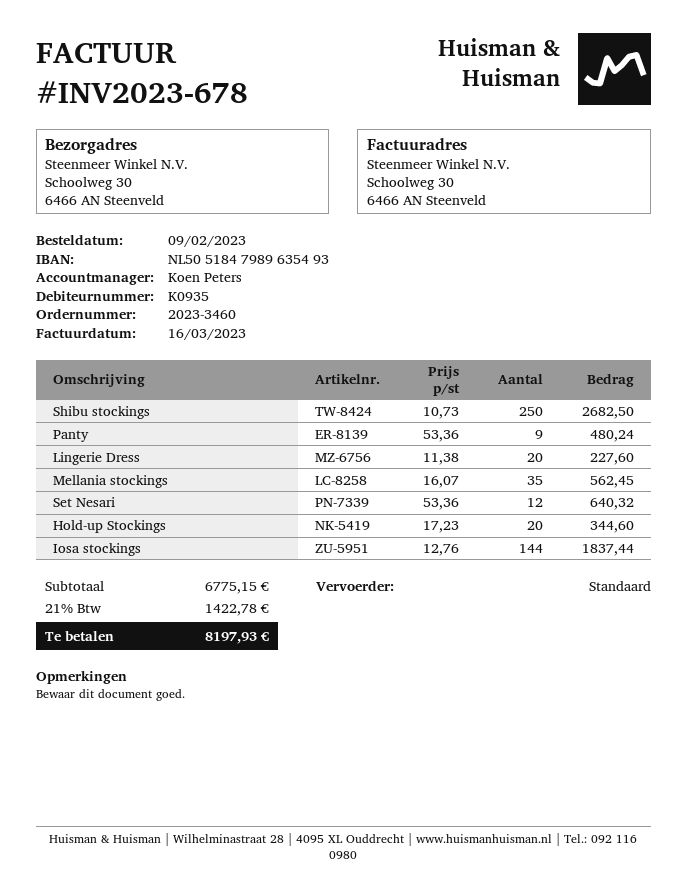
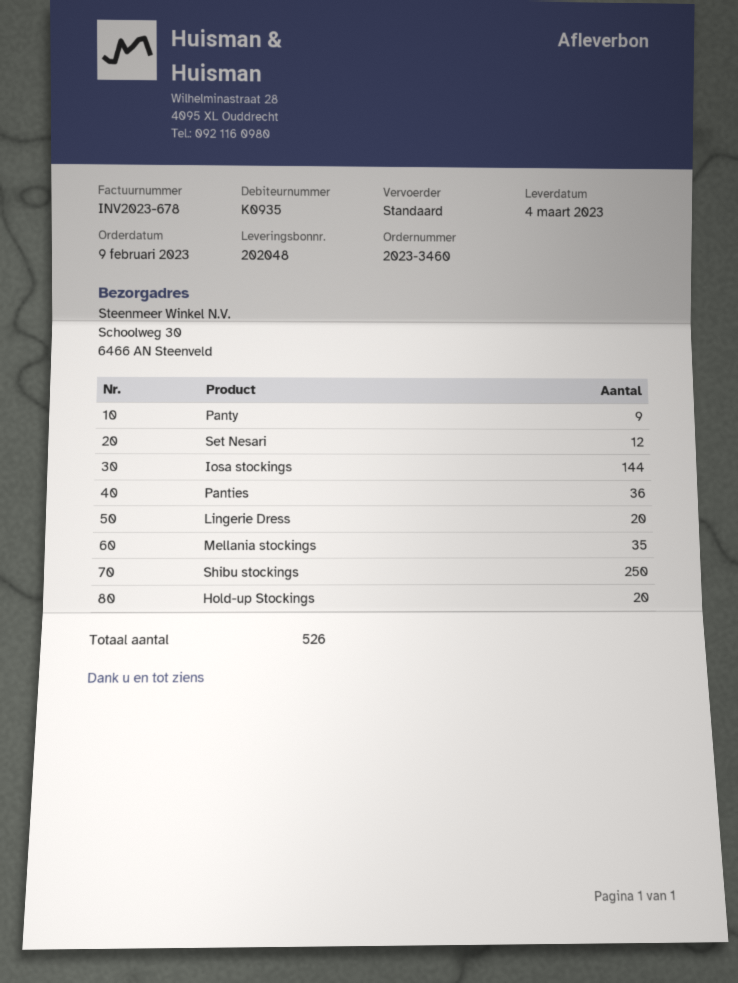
Panties: none -> 36

